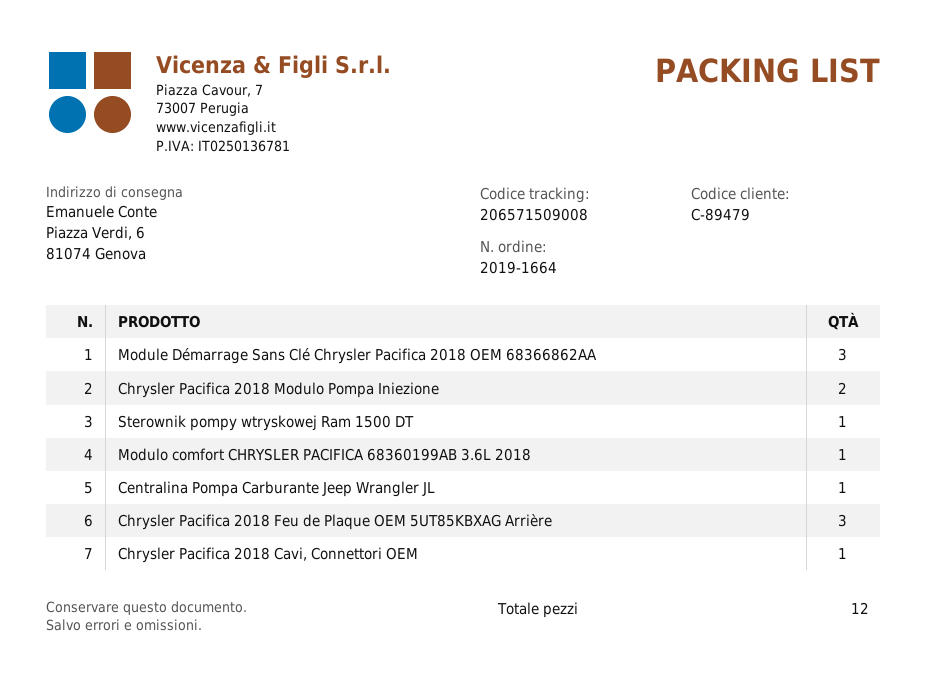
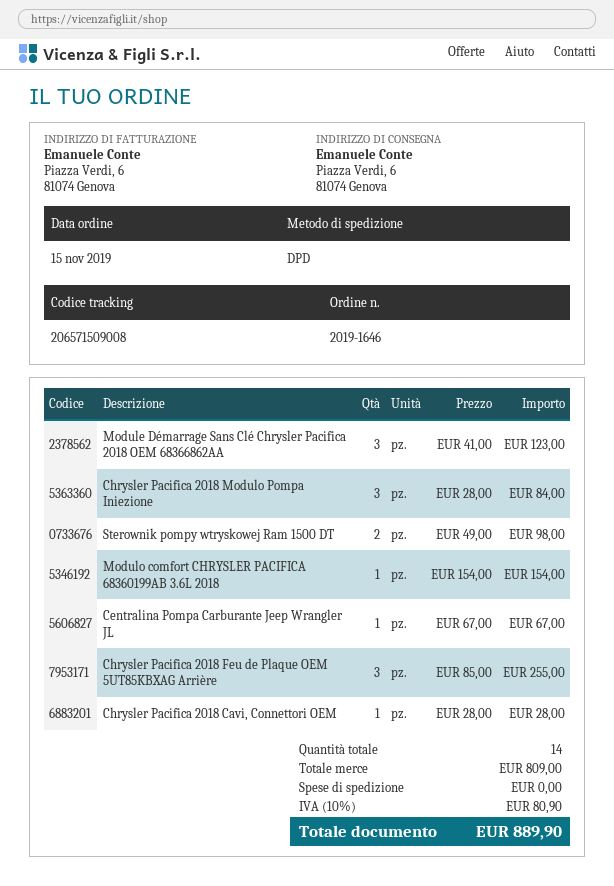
order number: 2019-1664 -> 2019-1646
Chrysler Pacifica 2018 Modulo Pompa Iniezione: 2 -> 3
Sterownik pompy wtryskowej Ram 1500 DT: 1 -> 2
total quantity: 12 -> 14

